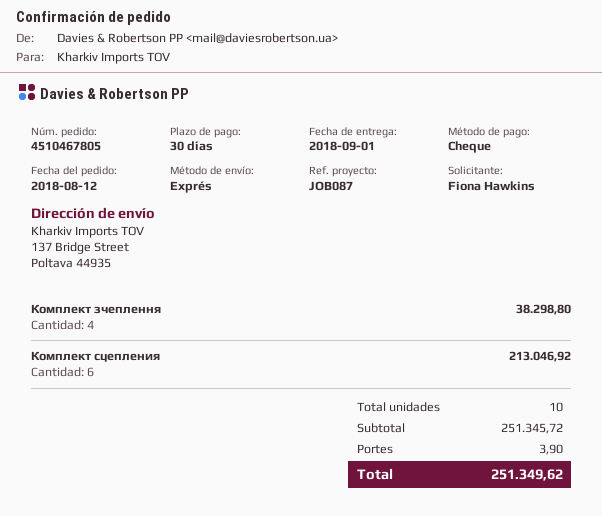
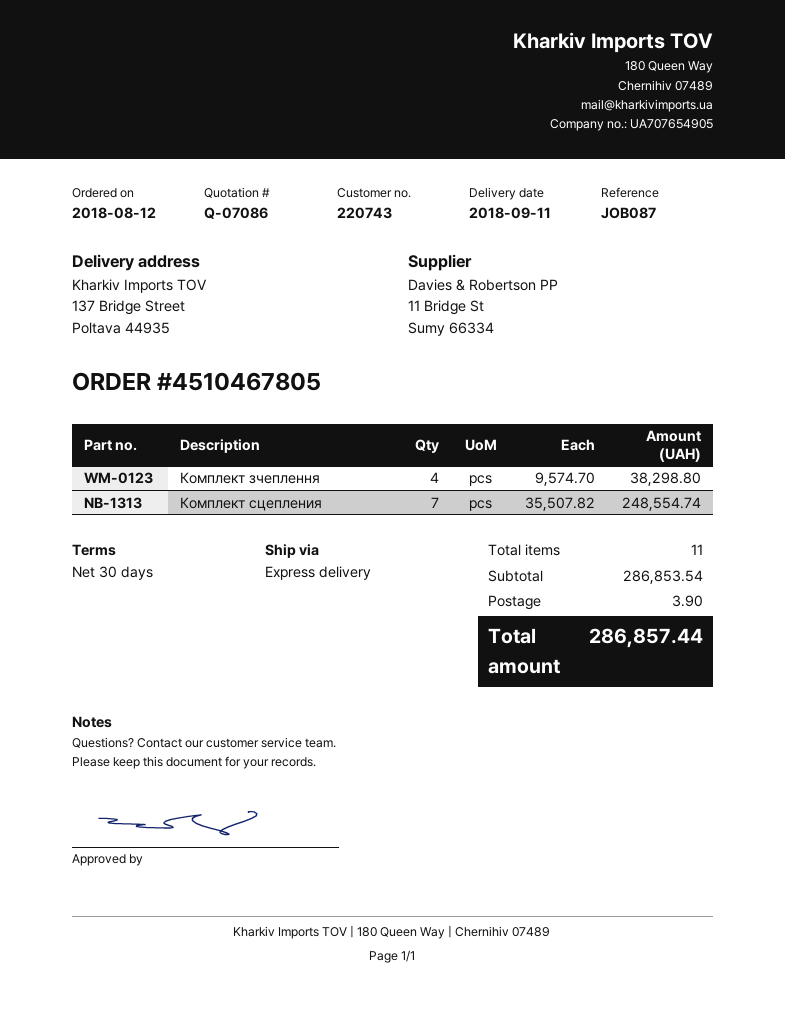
delivery date: 2018-09-01 -> 2018-09-11
Комплект сцепления: 6 for 213046.92 -> 7 for 248554.74
total quantity: 10 -> 11
subtotal: 251345.72 -> 286853.54
total: 251349.62 -> 286857.44

